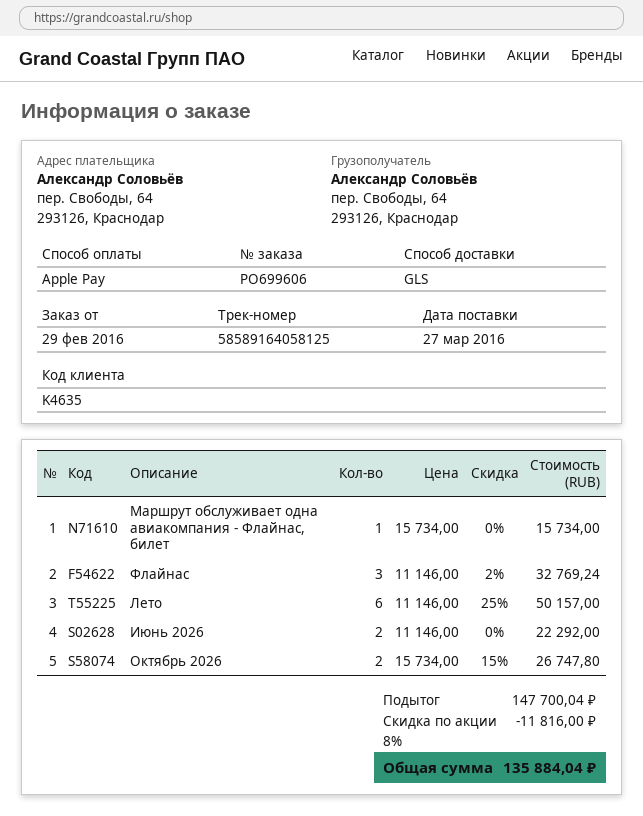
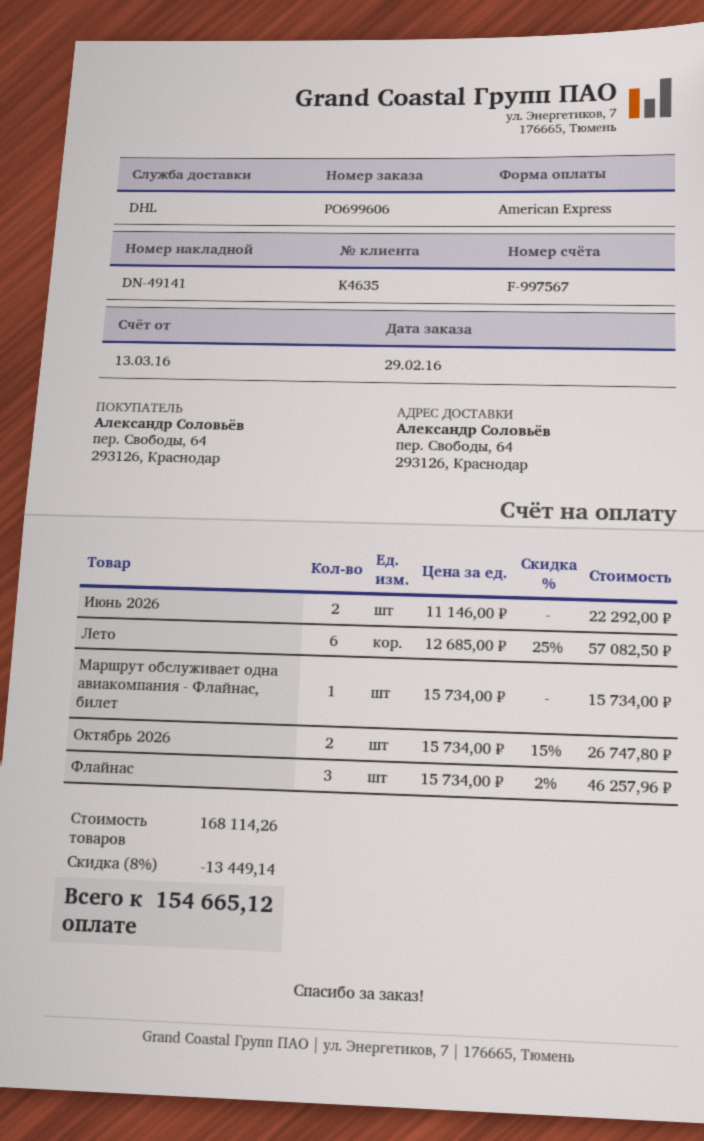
payment method: Apple Pay -> American Express
shipping method: GLS -> DHL
Флайнас: 3 x 11146.00 - 2% = 32769.24 -> 3 x 15734.00 - 2% = 46257.96
Лето: 6 x 11146.00 - 25% = 50157.00 -> 6 x 12685.00 - 25% = 57082.50
subtotal: 147700.04 -> 168114.26
discount: 8% = 11816.00 -> 8% = 13449.14
total: 135884.04 -> 154665.12

